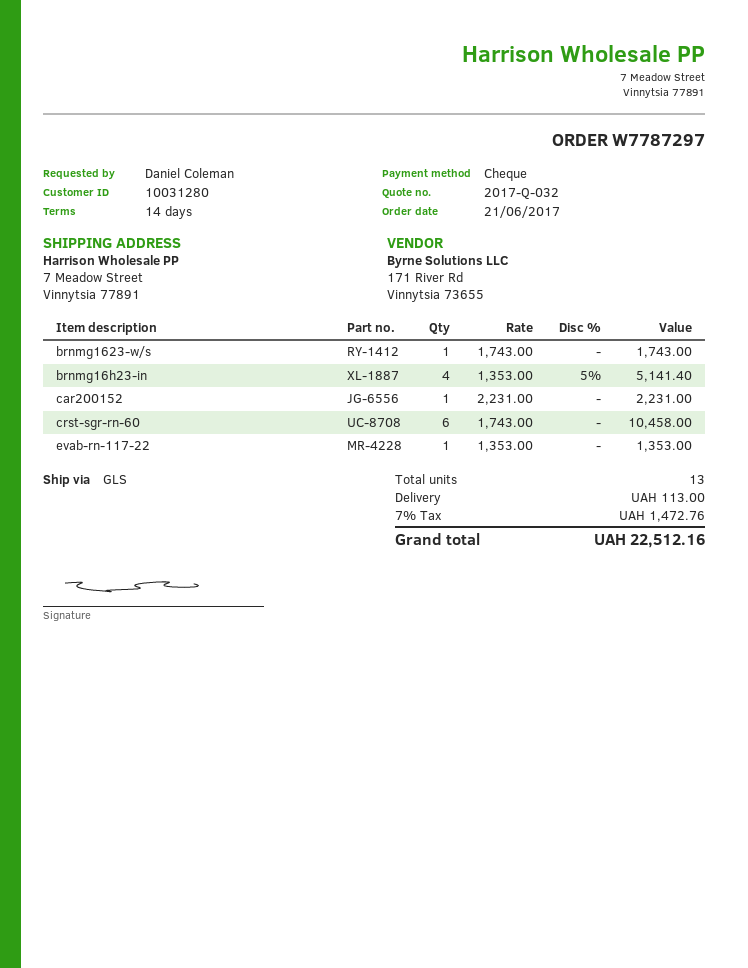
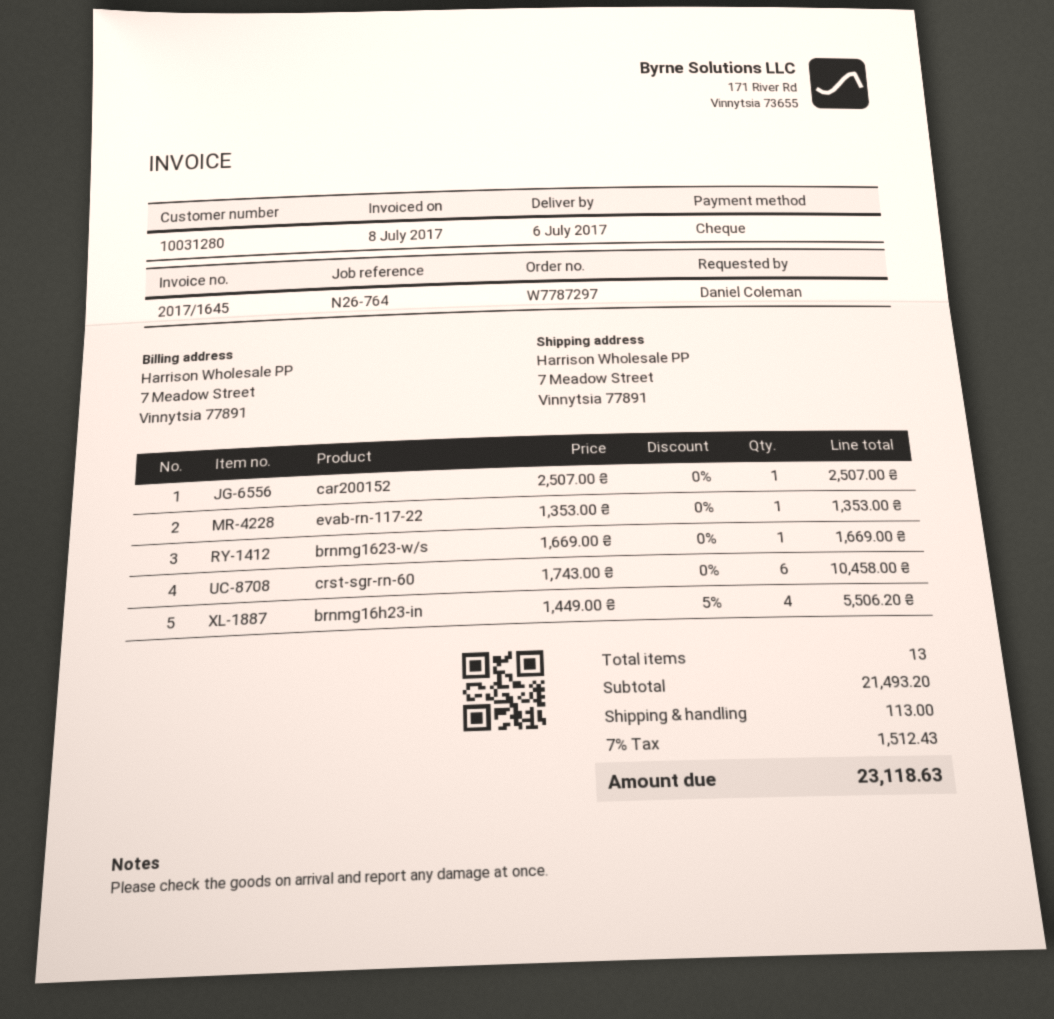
brnmg1623-w/s: 1 x 1743.00 = 1743.00 -> 1 x 1669.00 = 1669.00
brnmg16h23-in: 4 x 1353.00 - 5% = 5141.40 -> 4 x 1449.00 - 5% = 5506.20
car200152: 1 x 2231.00 = 2231.00 -> 1 x 2507.00 = 2507.00
tax: 7% = 1472.76 -> 7% = 1512.43
total: 22512.16 -> 23118.63

